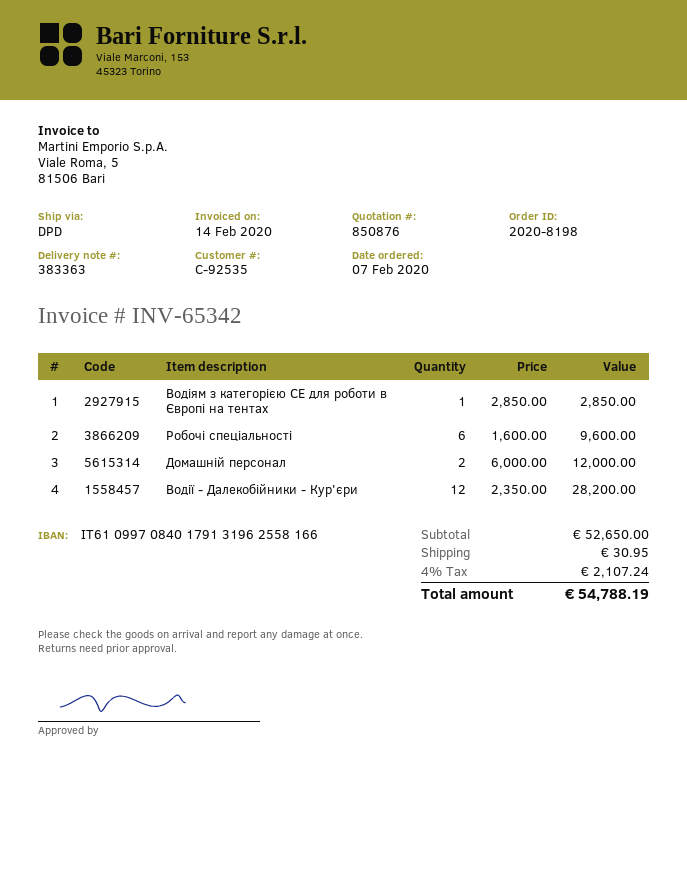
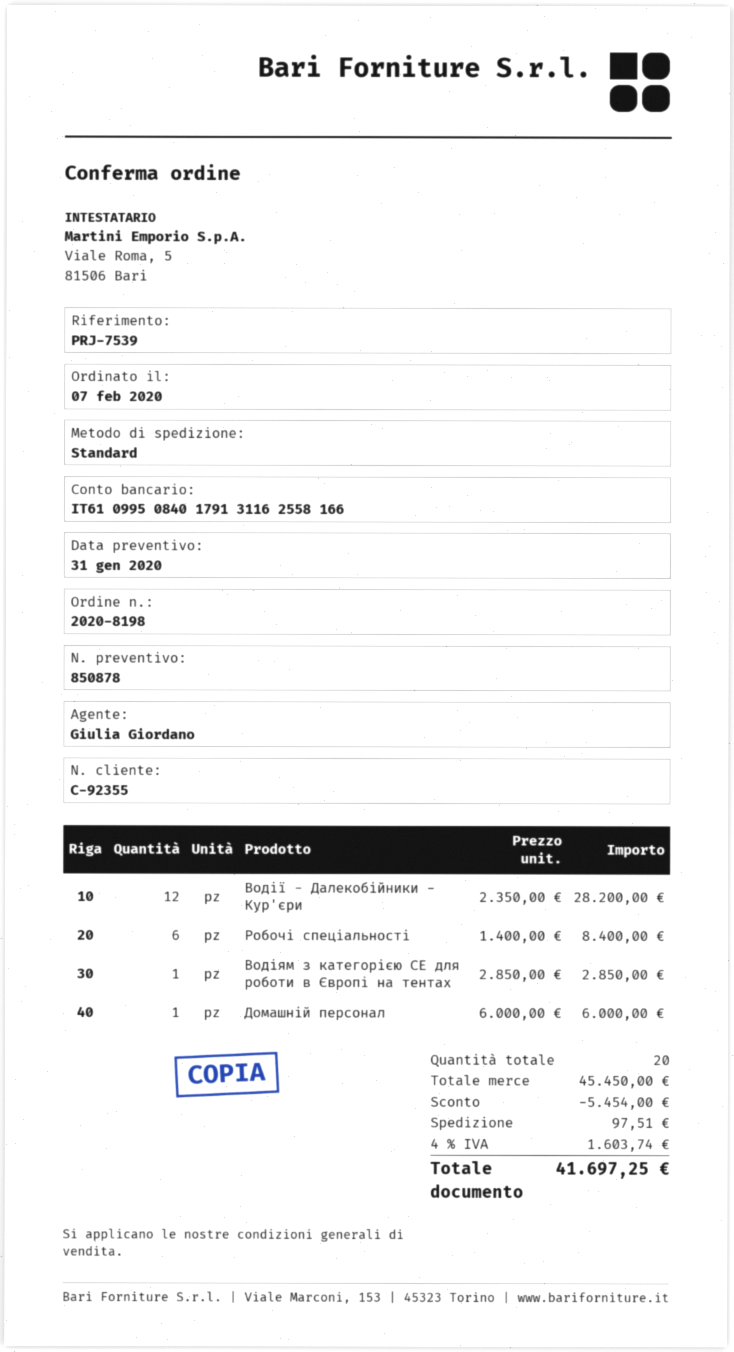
quote number: 850876 -> 850878
customer number: C-92535 -> C-92355
bank account: IT6109970840179131962558166 -> IT6109950840179131162558166
shipping method: DPD -> standard
Робочі спеціальності: 6 x 1600.00 = 9600.00 -> 6 x 1400.00 = 8400.00
Домашній персонал: 2 x 6000.00 = 12000.00 -> 1 x 6000.00 = 6000.00
subtotal: 52650.00 -> 45450.00
discount: none -> 5454.00
shipping: 30.95 -> 97.51
tax: 4% = 2107.24 -> 4% = 1603.74
total: 54788.19 -> 41697.25

